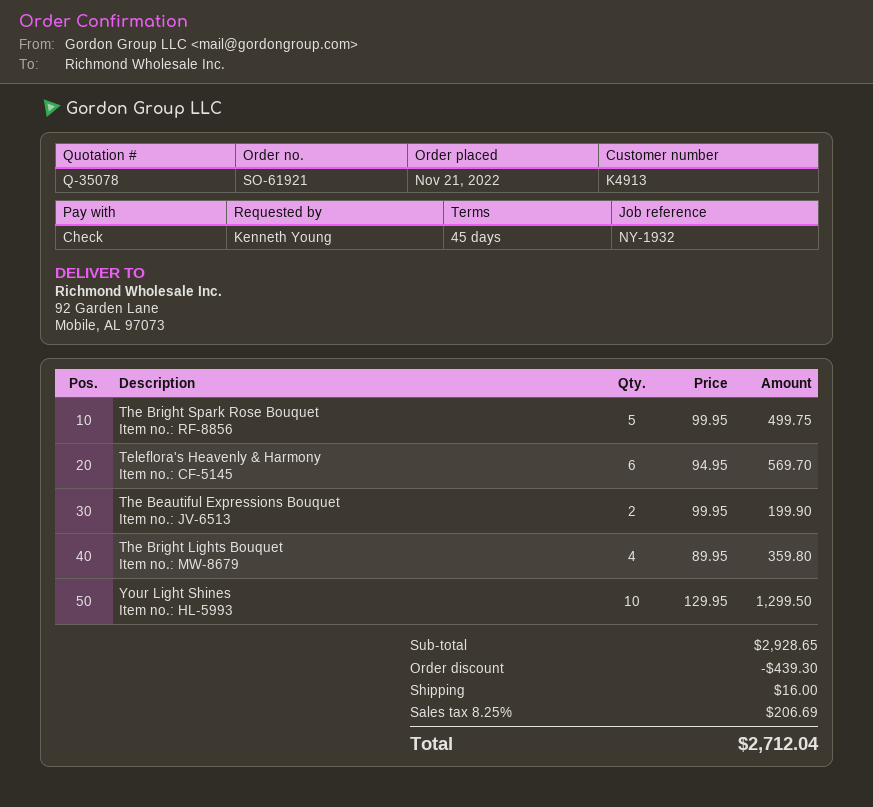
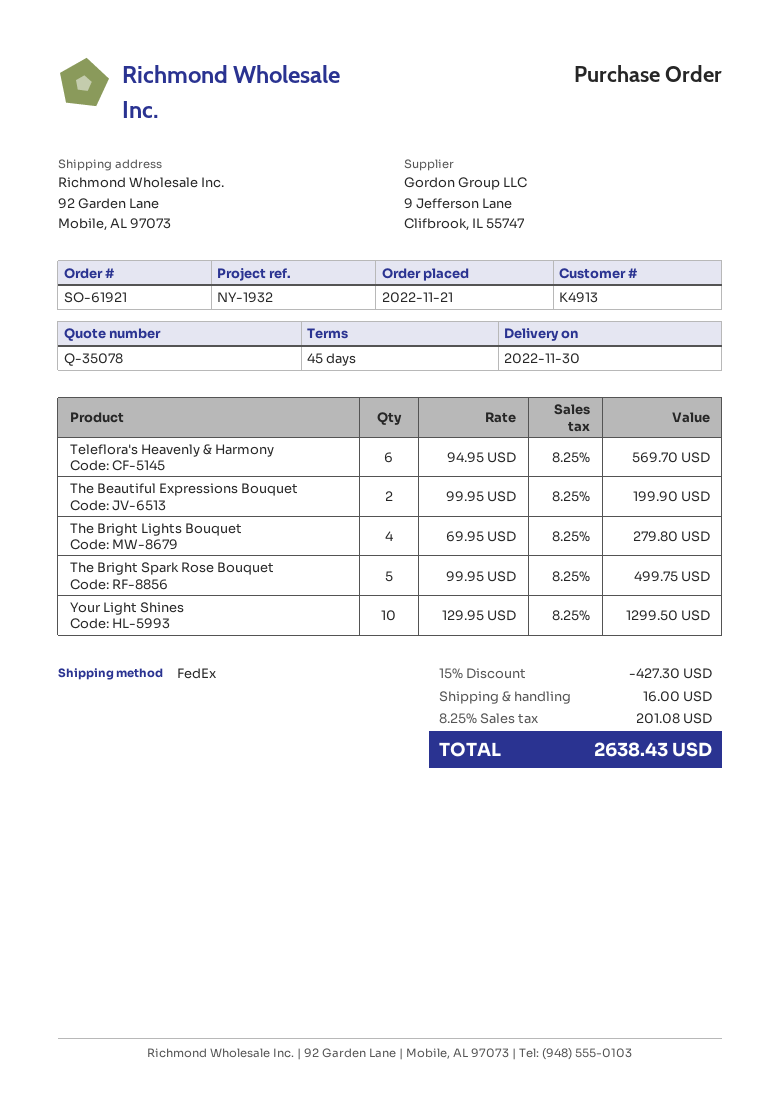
The Bright Lights Bouquet: 4 x 89.95 = 359.80 -> 4 x 69.95 = 279.80
discount: 439.30 -> 427.30
tax: 8.25% = 206.69 -> 8.25% = 201.08
total: 2712.04 -> 2638.43

